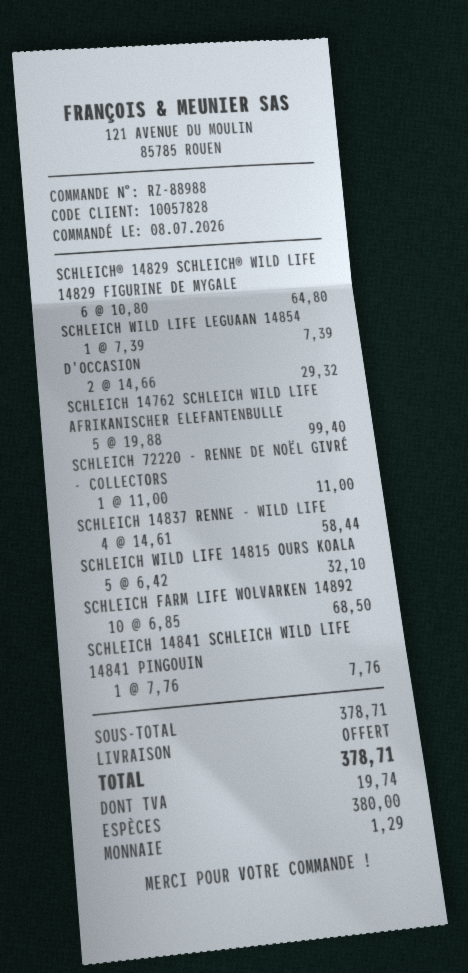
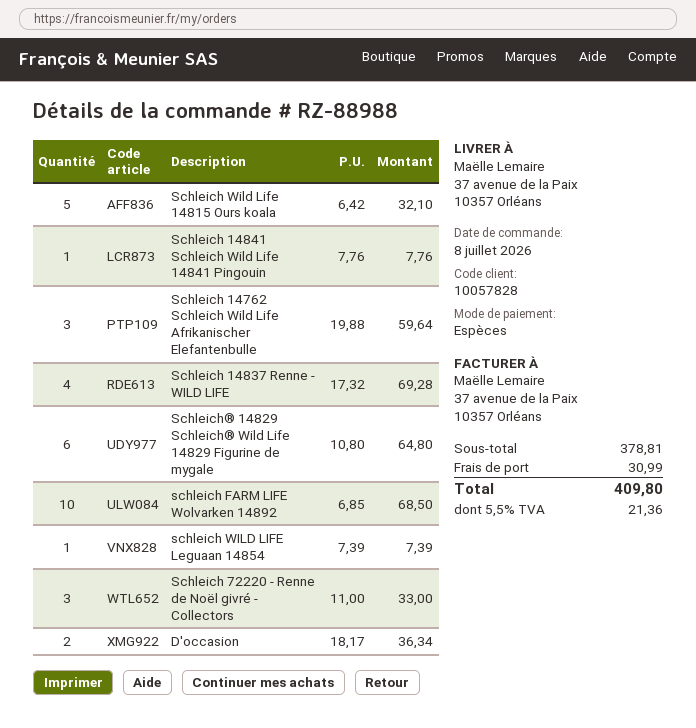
D'OCCASION: 2 x 14.66 = 29.32 -> 2 x 18.17 = 36.34
SCHLEICH 14762 SCHLEICH WILD LIFE AFRIKANISCHER ELEFANTENBULLE: 5 x 19.88 = 99.40 -> 3 x 19.88 = 59.64
SCHLEICH 72220 - RENNE DE NOËL GIVRÉ - COLLECTORS: 1 x 11.00 = 11.00 -> 3 x 11.00 = 33.00
SCHLEICH 14837 RENNE - WILD LIFE: 4 x 14.61 = 58.44 -> 4 x 17.32 = 69.28
subtotal: 378.71 -> 378.81
shipping: 0.00 -> 30.99
tax: 19.74 -> 21.36
total: 378.71 -> 409.80

